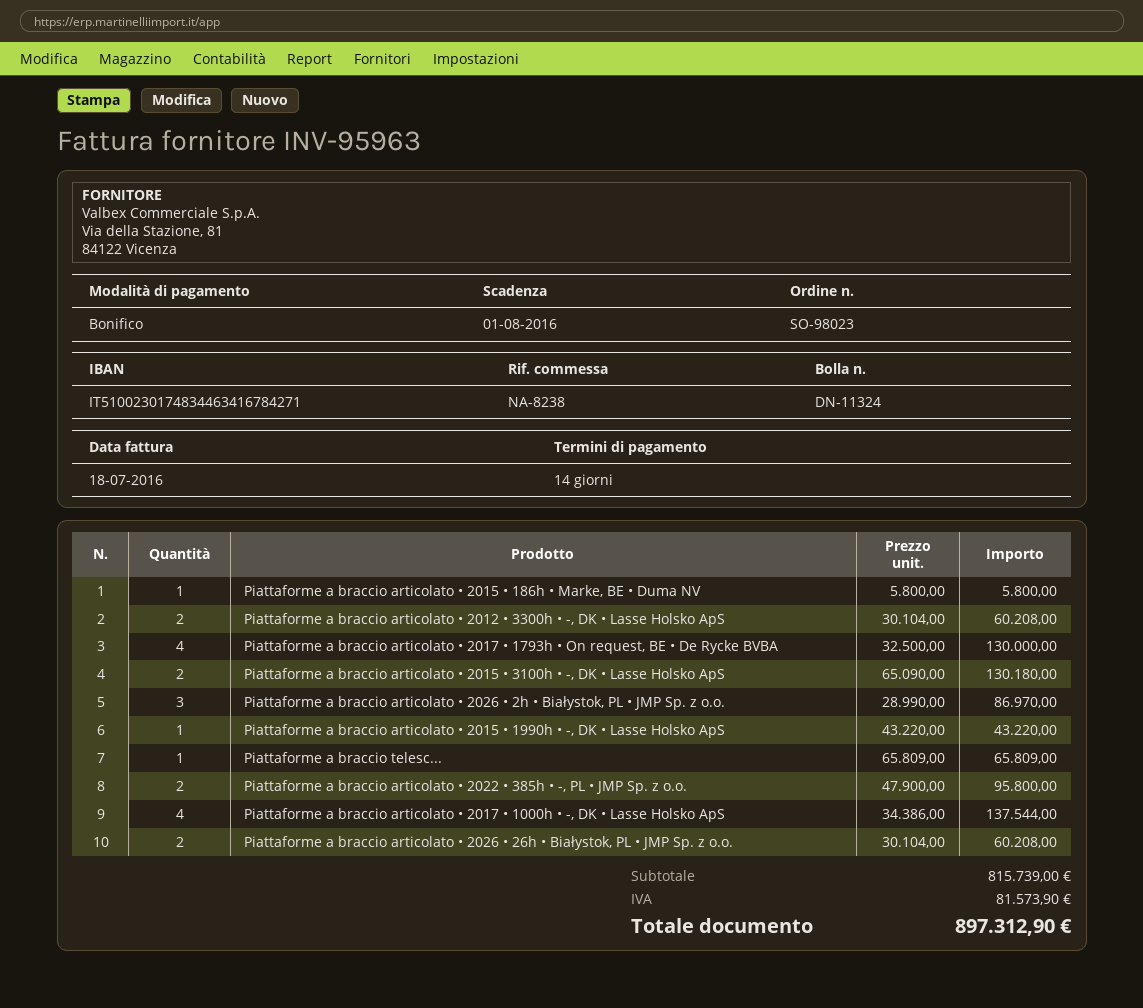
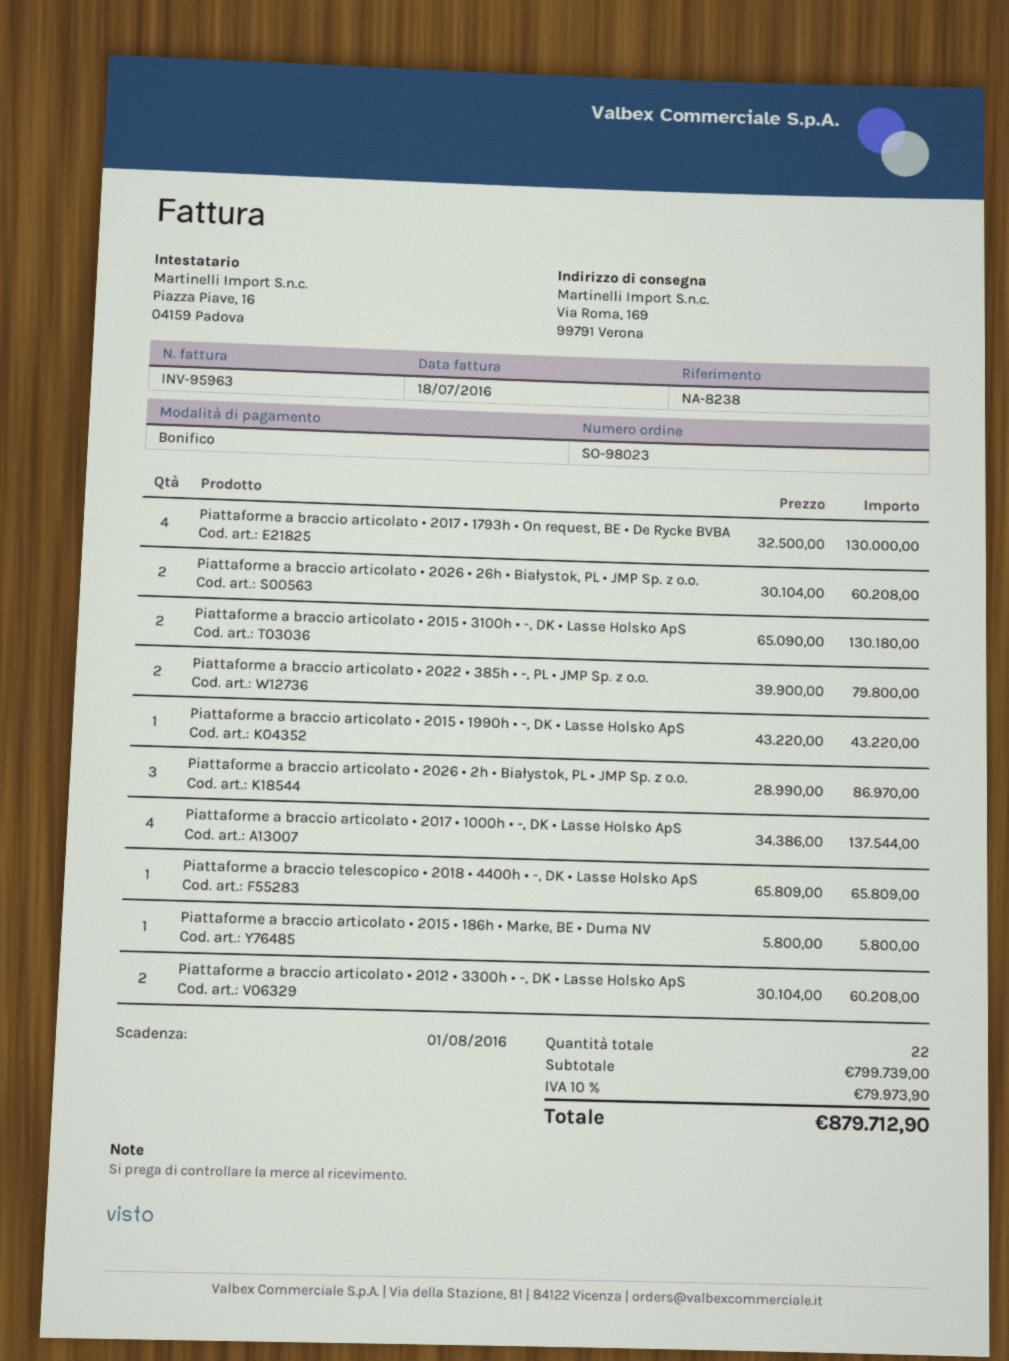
Piattaforme a braccio articolato • 2022 • 385h • -, PL • JMP Sp. z o.o.: 2 x 47900.00 = 95800.00 -> 2 x 39900.00 = 79800.00
subtotal: 815739.00 -> 799739.00
tax: 81573.90 -> 79973.90
total: 897312.90 -> 879712.90

